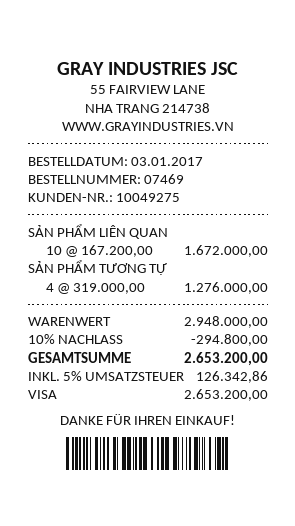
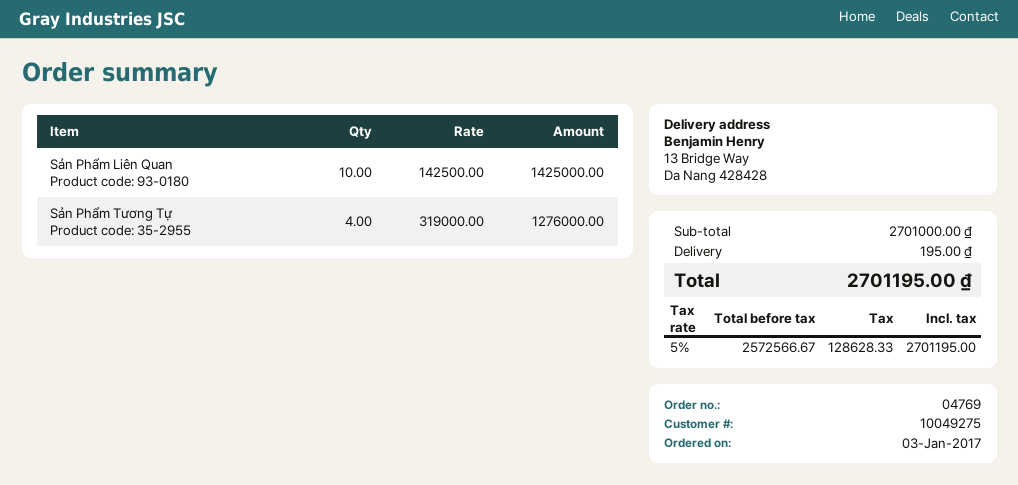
order number: 07469 -> 04769
SẢN PHẨM LIÊN QUAN: 10 x 167200.00 = 1672000.00 -> 10 x 142500.00 = 1425000.00
subtotal: 2948000.00 -> 2701000.00
discount: 10% = 294800.00 -> none
shipping: none -> 195.00
tax: 5% = 126342.86 -> 5% = 128628.33
total: 2653200.00 -> 2701195.00

